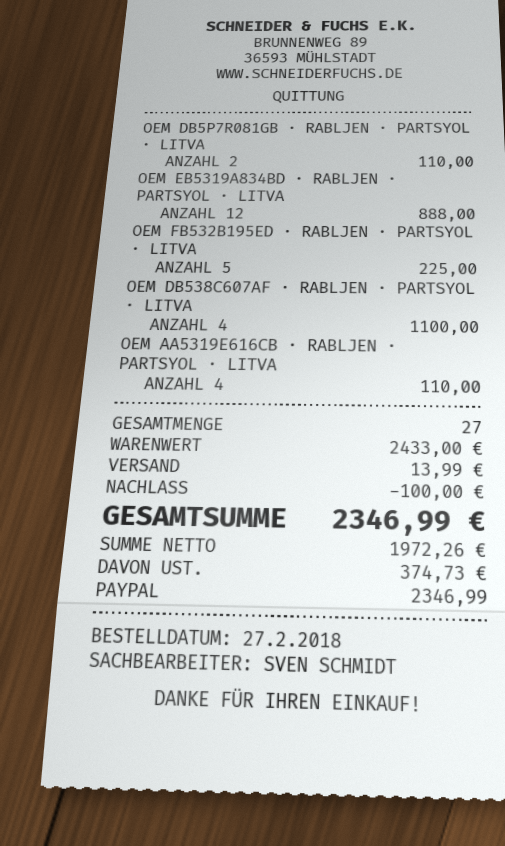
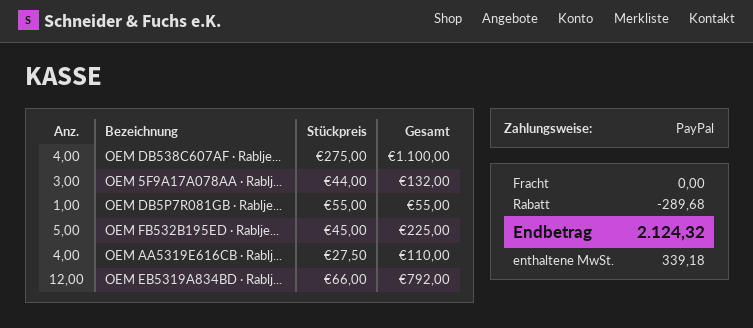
OEM DB5P7R081GB · RABLJEN · PARTSYOL · LITVA: 2 for 110.00 -> 1 for 55.00
OEM EB5319A834BD · RABLJEN · PARTSYOL · LITVA: 12 for 888.00 -> 12 for 792.00
OEM 5F9A17A078AA · Rablj...: none -> 3 for 132.00
discount: 100.00 -> 289.68
shipping: 13.99 -> 0.00
tax: 374.73 -> 339.18
total: 2346.99 -> 2124.32

